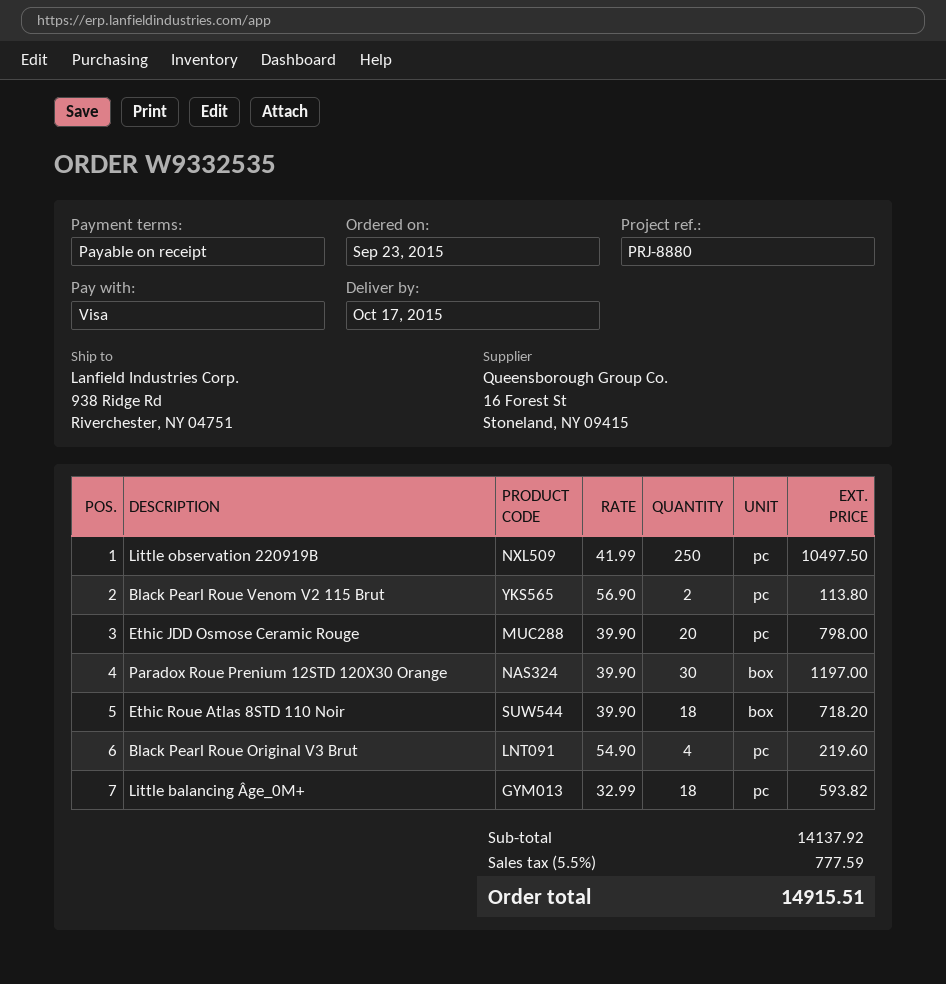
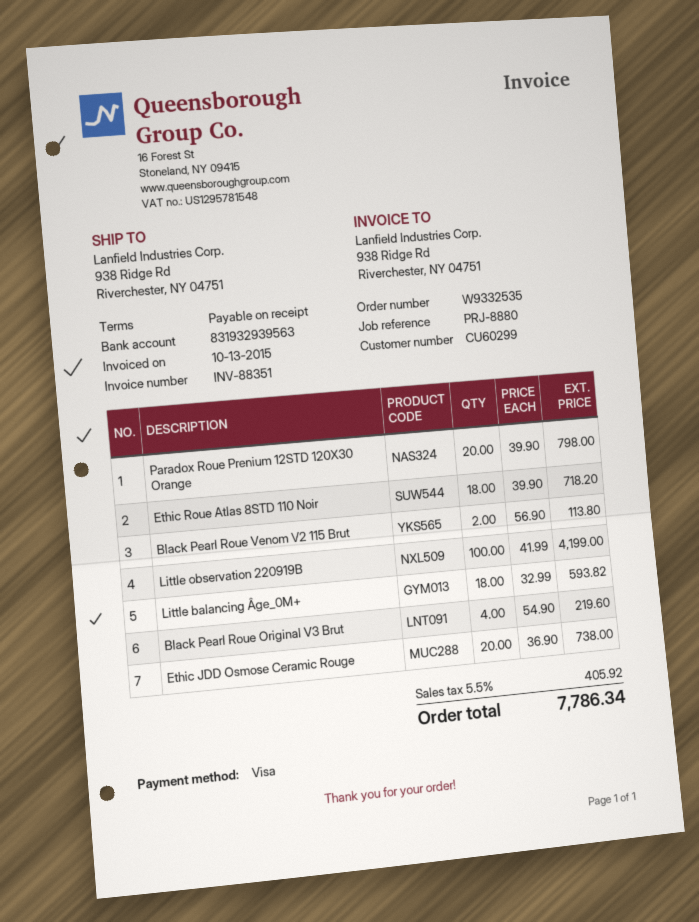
Little observation 220919B: 250 x 41.99 = 10497.50 -> 100 x 41.99 = 4199.00
Ethic JDD Osmose Ceramic Rouge: 20 x 39.90 = 798.00 -> 20 x 36.90 = 738.00
Paradox Roue Prenium 12STD 120X30 Orange: 30 x 39.90 = 1197.00 -> 20 x 39.90 = 798.00
tax: 5.5% = 777.59 -> 5.5% = 405.92
total: 14915.51 -> 7786.34

